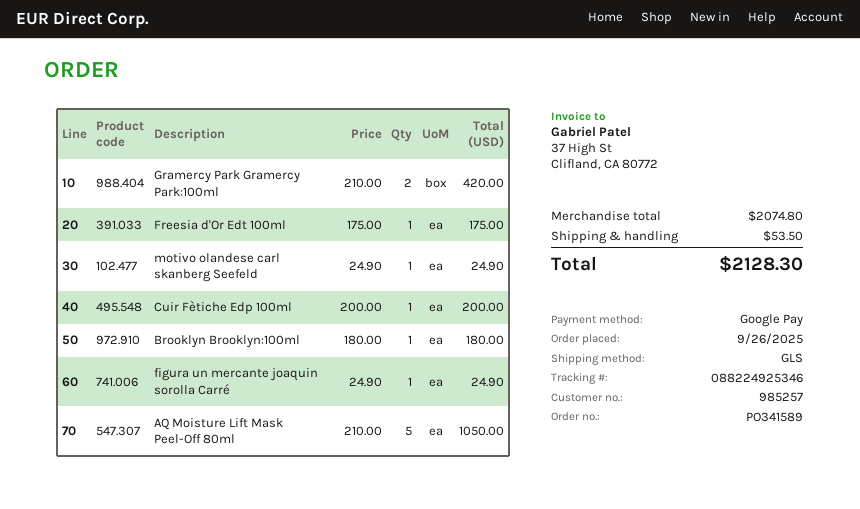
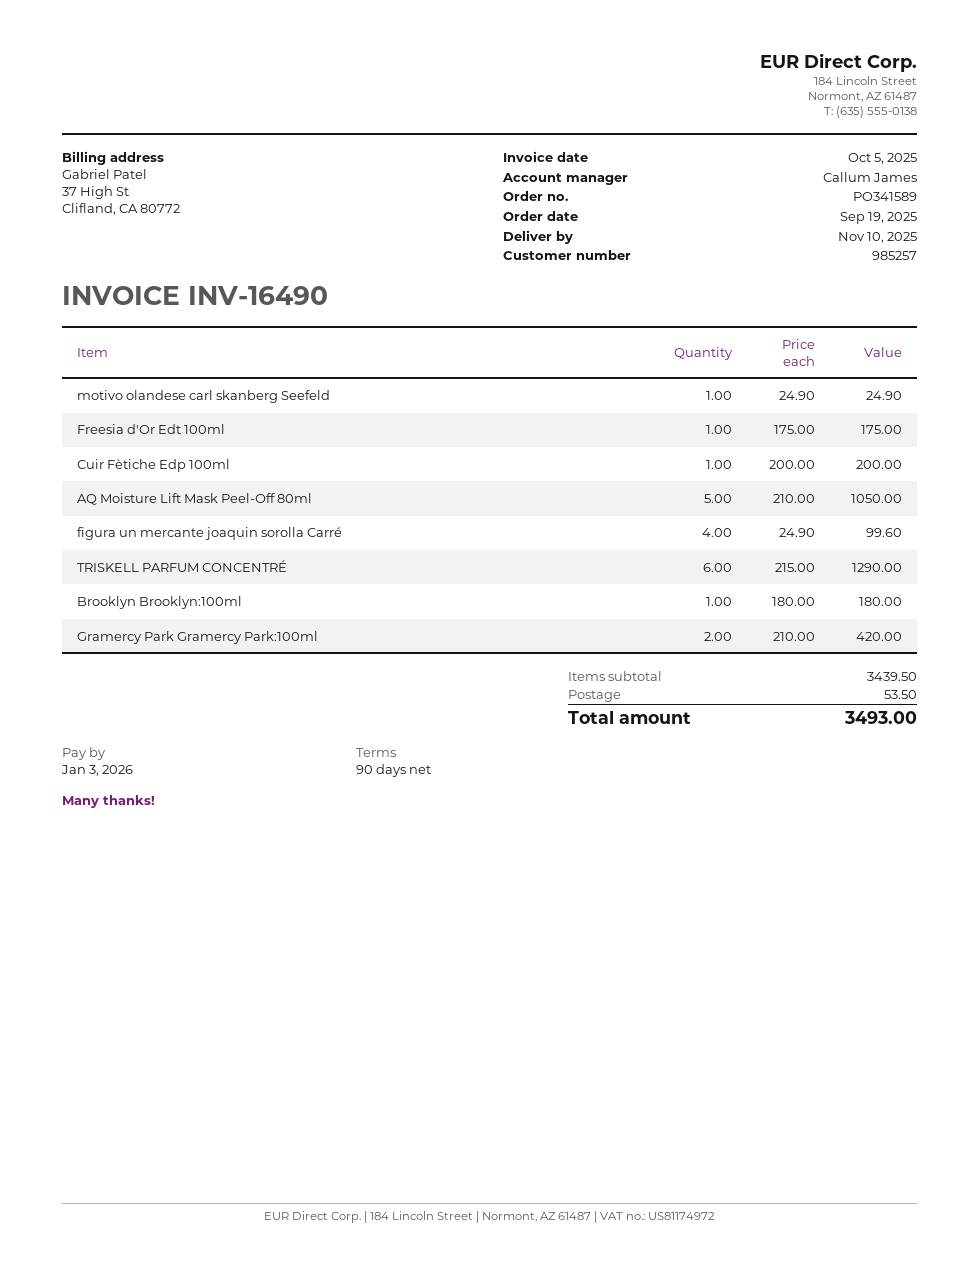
order date: 2025-09-26 -> 2025-09-19
figura un mercante joaquin sorolla Carré: 1 x 24.90 = 24.90 -> 4 x 24.90 = 99.60
TRISKELL PARFUM CONCENTRÉ: none -> 6 x 215.00 = 1290.00
subtotal: 2074.80 -> 3439.50
total: 2128.30 -> 3493.00

